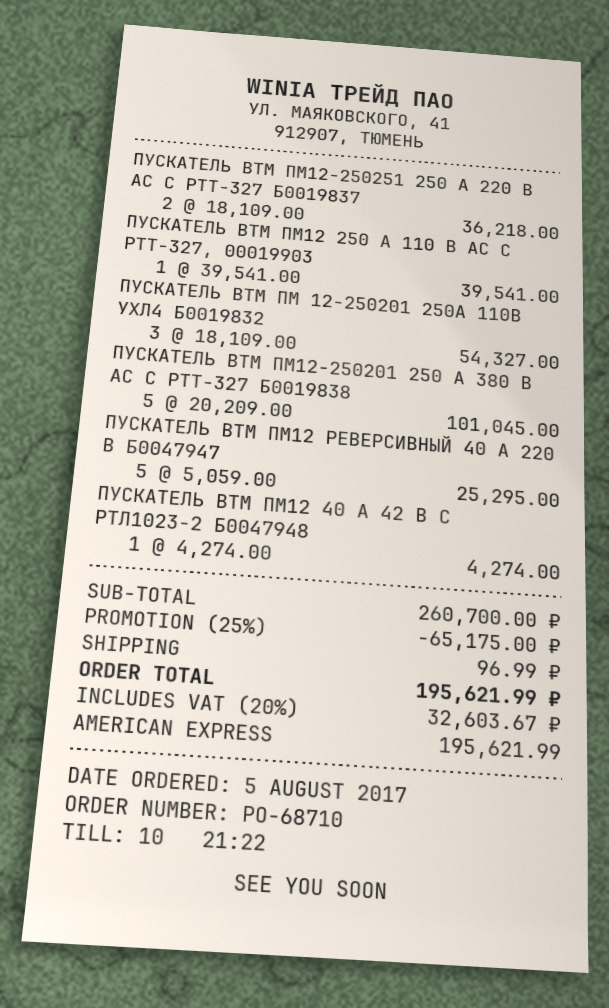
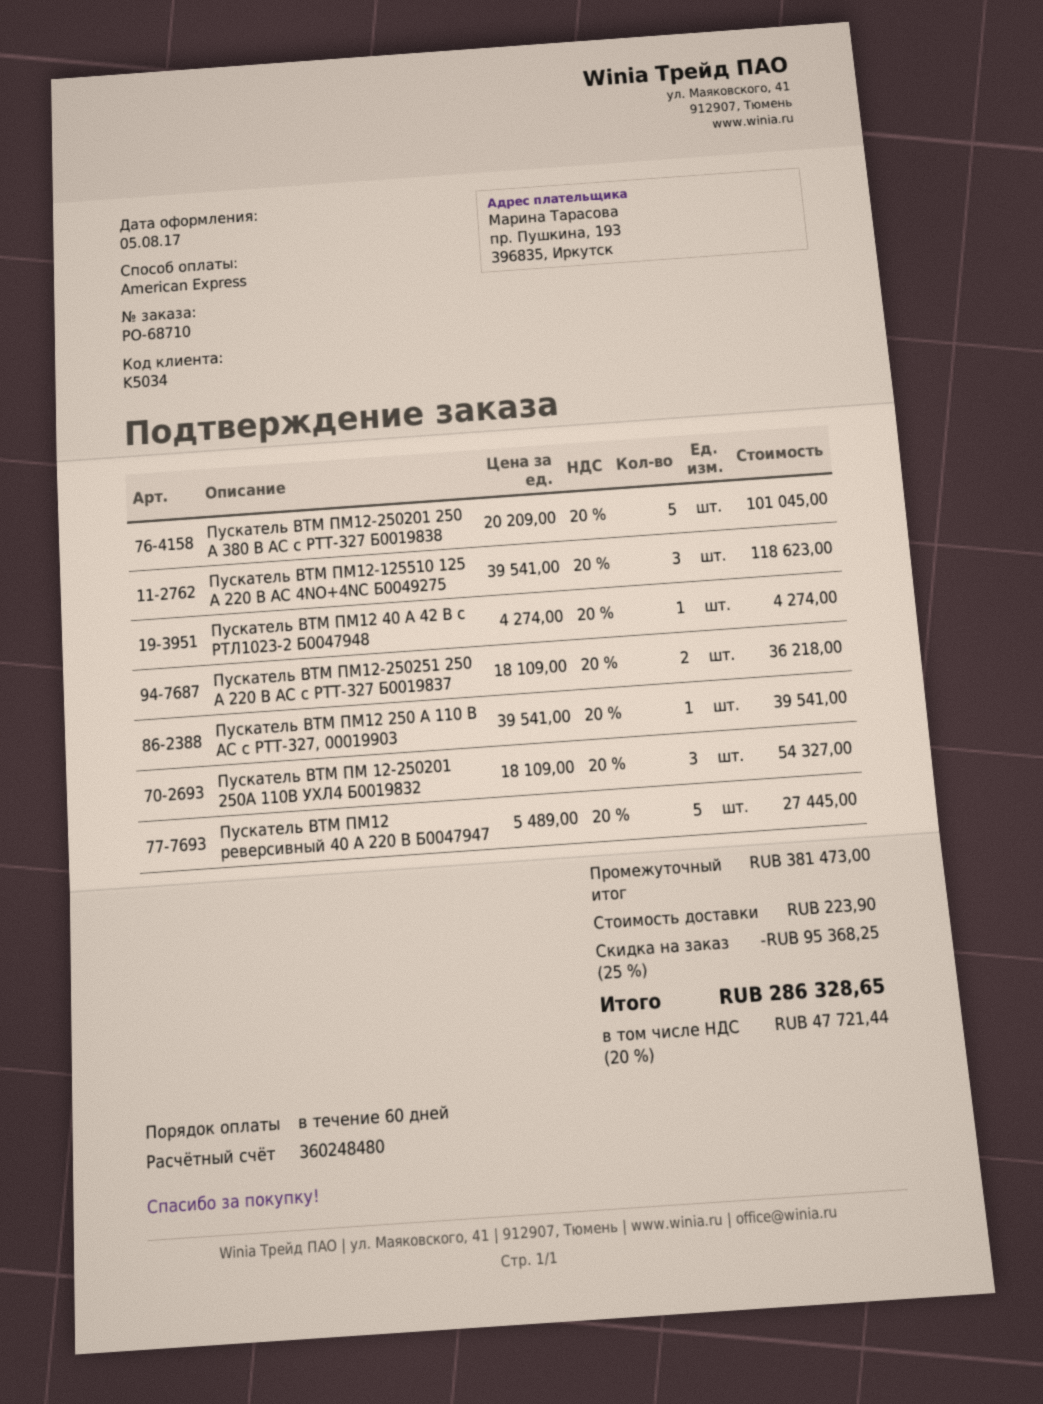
ПУСКАТЕЛЬ ВТМ ПМ12 РЕВЕРСИВНЫЙ 40 А 220 В Б0047947: 5 x 5059.00 = 25295.00 -> 5 x 5489.00 = 27445.00
Пускатель ВТМ ПМ12-125510 125 А 220 В AC 4NO+4NC Б0049275: none -> 3 x 39541.00 = 118623.00
subtotal: 260700.00 -> 381473.00
discount: 25% = 65175.00 -> 25% = 95368.25
shipping: 96.99 -> 223.90
tax: 20% = 32603.67 -> 20% = 47721.44
total: 195621.99 -> 286328.65

